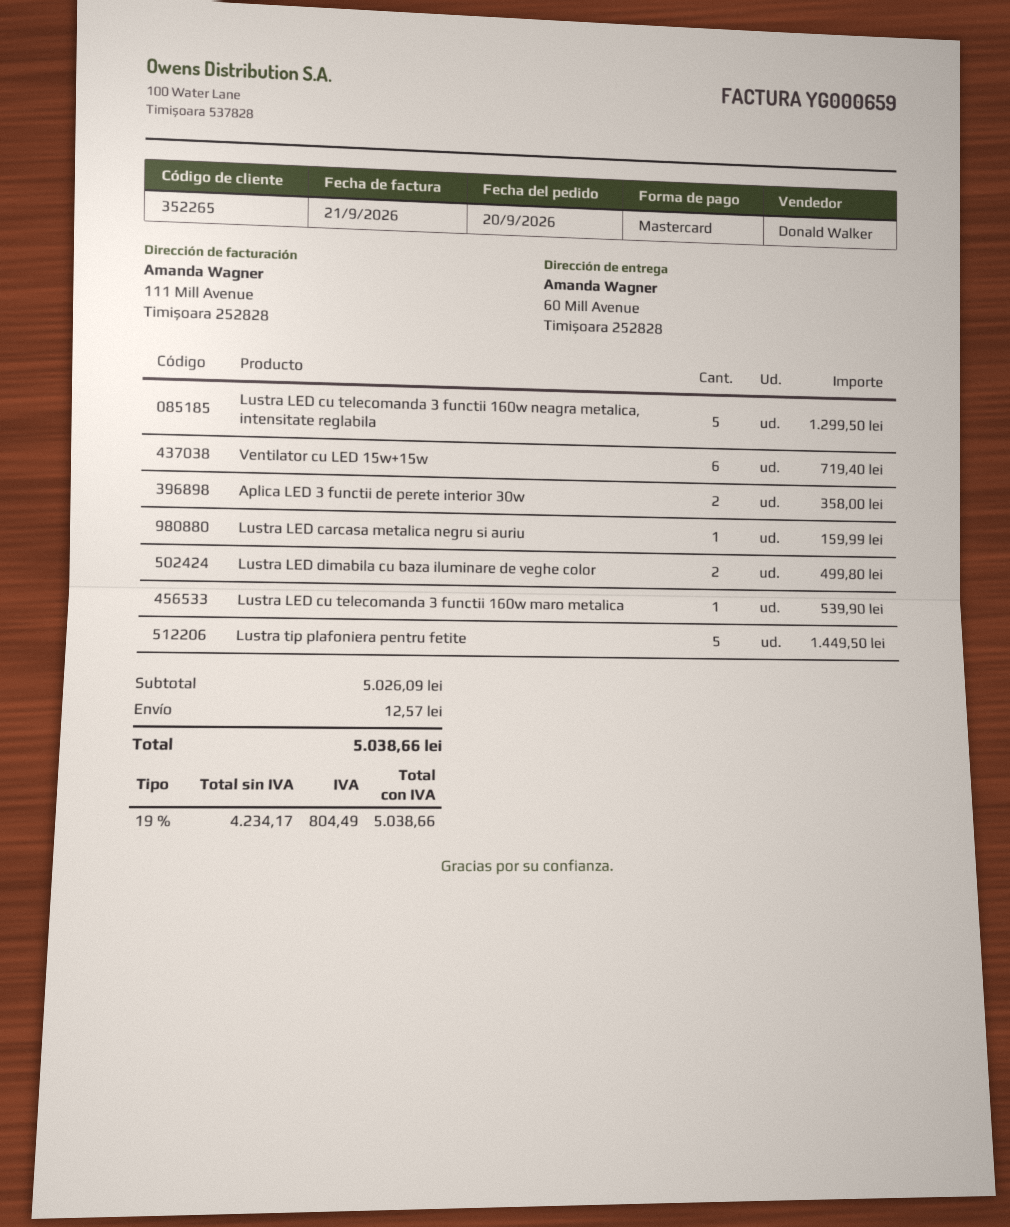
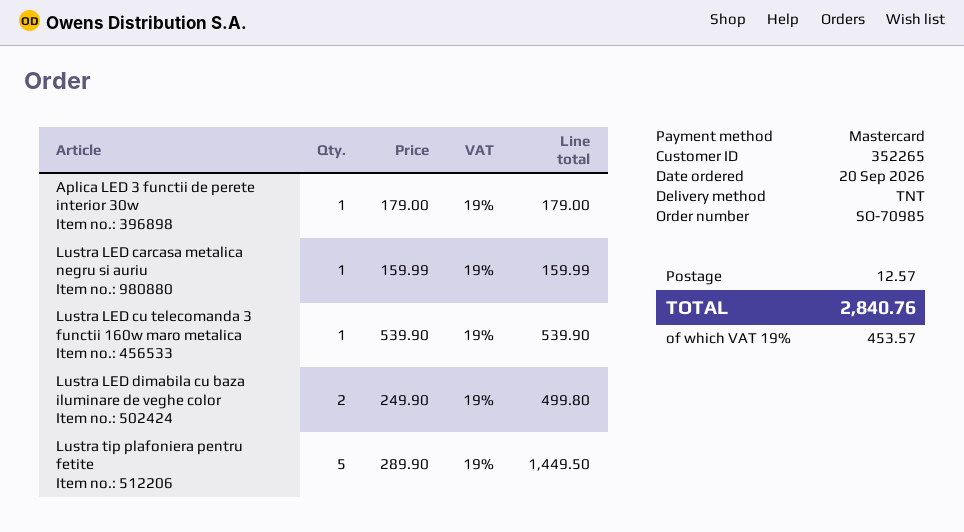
Lustra LED cu telecomanda 3 functii 160w neagra metalica, intensitate reglabila: 5 for 1299.50 -> none
Ventilator cu LED 15w+15w: 6 for 719.40 -> none
Aplica LED 3 functii de perete interior 30w: 2 for 358.00 -> 1 for 179.00
tax: 19% = 804.49 -> 19% = 453.57
total: 5038.66 -> 2840.76

